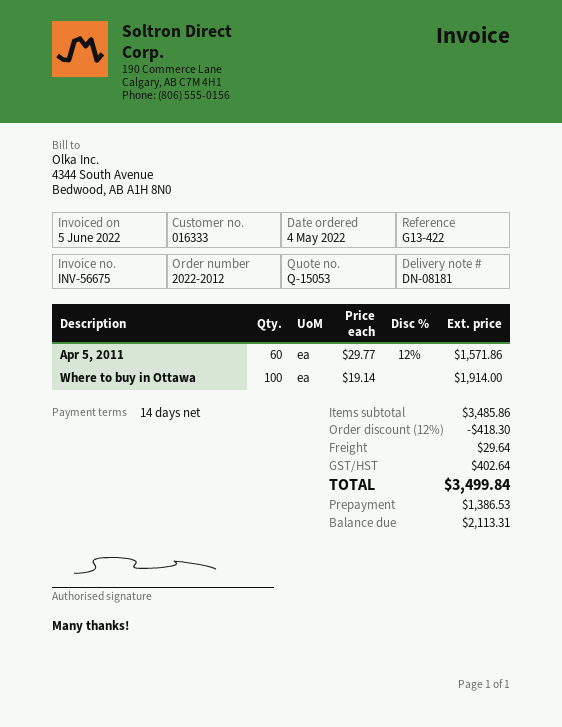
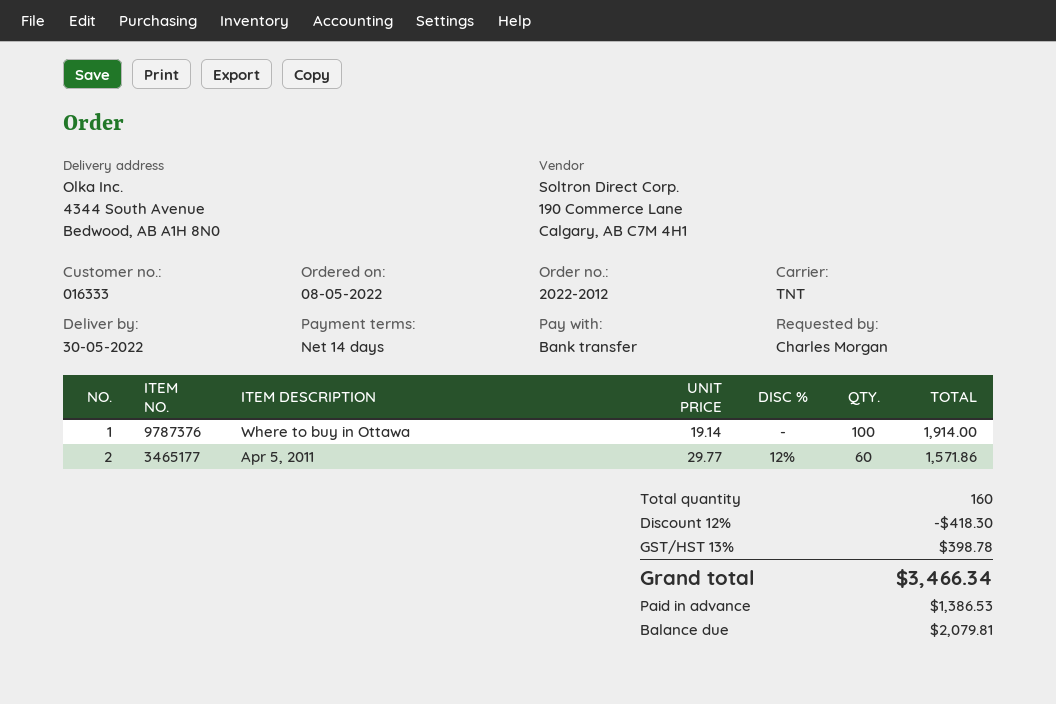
order date: 2022-05-04 -> 2022-05-08
shipping: 29.64 -> none
tax: 402.64 -> 398.78
total: 3499.84 -> 3466.34
balance: 2113.31 -> 2079.81

